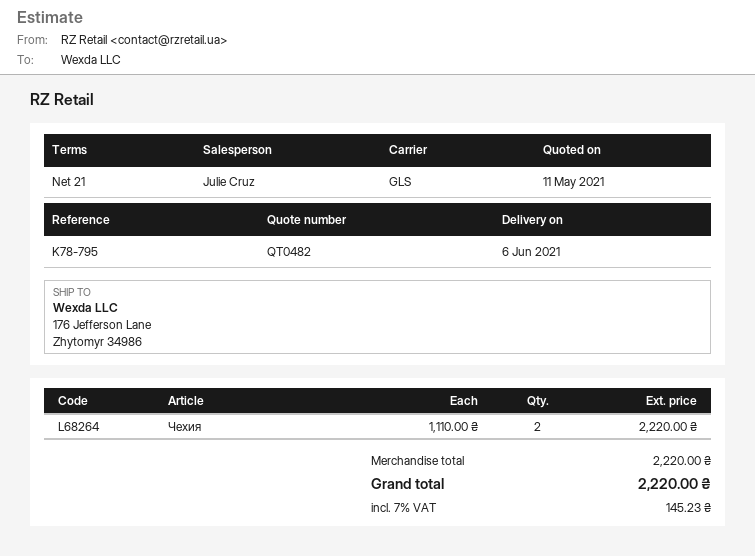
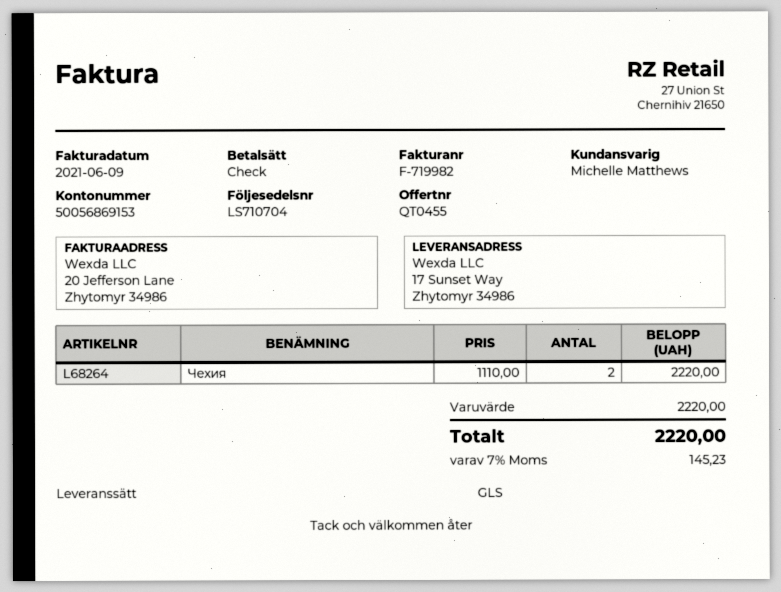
quote number: QT0482 -> QT0455
sales rep: Julie Cruz -> Michelle Matthews
ship to: 176 Jefferson Lane, Zhytomyr 34986 -> 17 Sunset Way, Zhytomyr 34986

